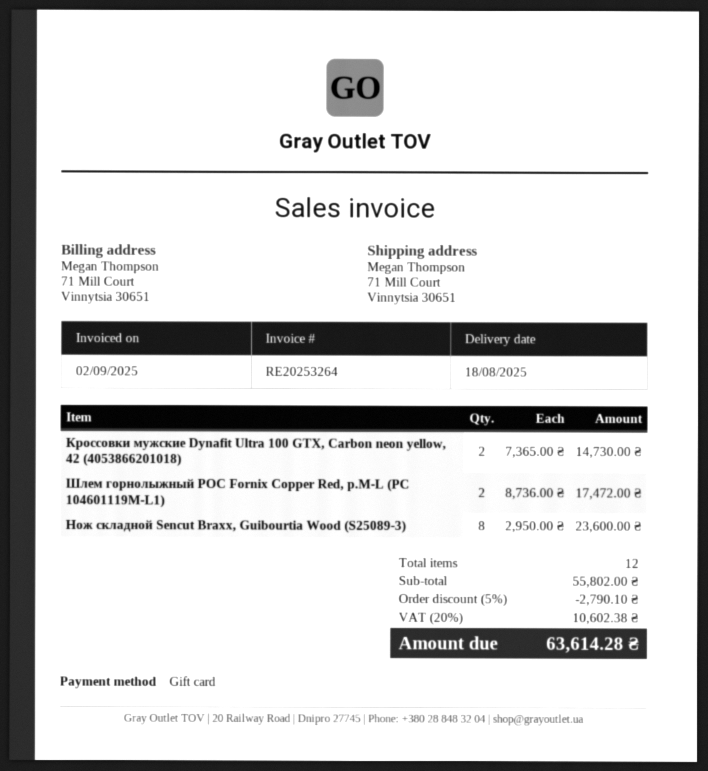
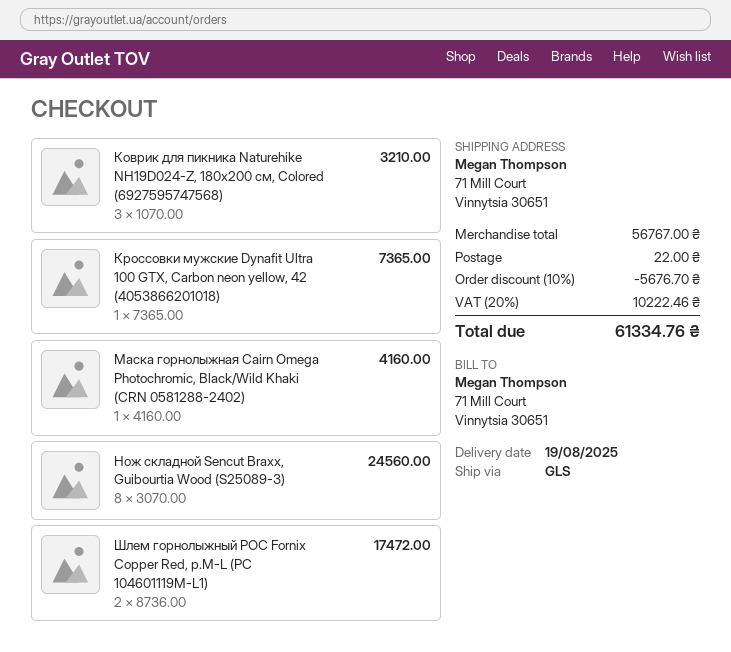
delivery date: 2025-08-18 -> 2025-08-19
Кроссовки мужские Dynafit Ultra 100 GTX, Carbon neon yellow, 42 (4053866201018): 2 x 7365.00 = 14730.00 -> 1 x 7365.00 = 7365.00
Нож складной Sencut Braxx, Guibourtia Wood (S25089-3): 8 x 2950.00 = 23600.00 -> 8 x 3070.00 = 24560.00
Коврик для пикника Naturehike NH19D024-Z, 180x200 см, Colored (6927595747568): none -> 3 x 1070.00 = 3210.00
Маска горнолыжная Cairn Omega Photochromic, Black/Wild Khaki (CRN 0581288-2402): none -> 1 x 4160.00 = 4160.00
subtotal: 55802.00 -> 56767.00
discount: 5% = 2790.10 -> 10% = 5676.70
shipping: none -> 22.00
tax: 20% = 10602.38 -> 20% = 10222.46
total: 63614.28 -> 61334.76

